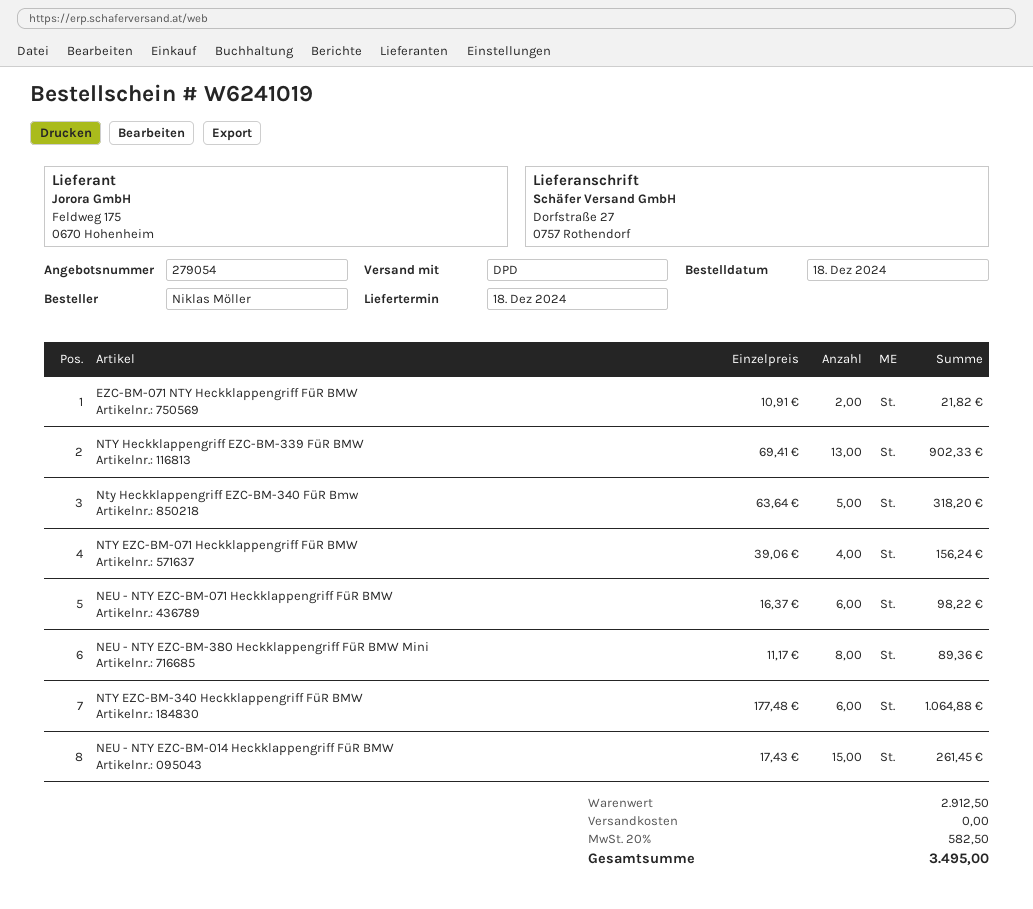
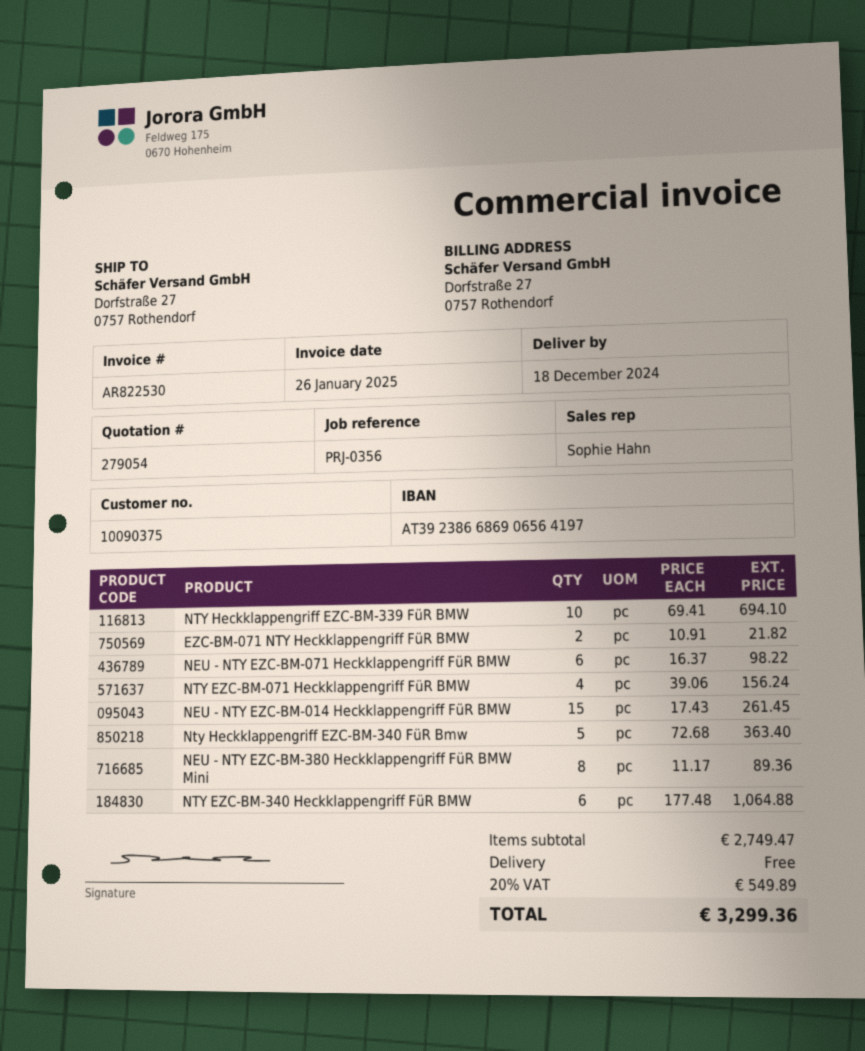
NTY Heckklappengriff EZC-BM-339 FüR BMW: 13 x 69.41 = 902.33 -> 10 x 69.41 = 694.10
Nty Heckklappengriff EZC-BM-340 FüR Bmw: 5 x 63.64 = 318.20 -> 5 x 72.68 = 363.40
subtotal: 2912.50 -> 2749.47
tax: 20% = 582.50 -> 20% = 549.89
total: 3495.00 -> 3299.36

